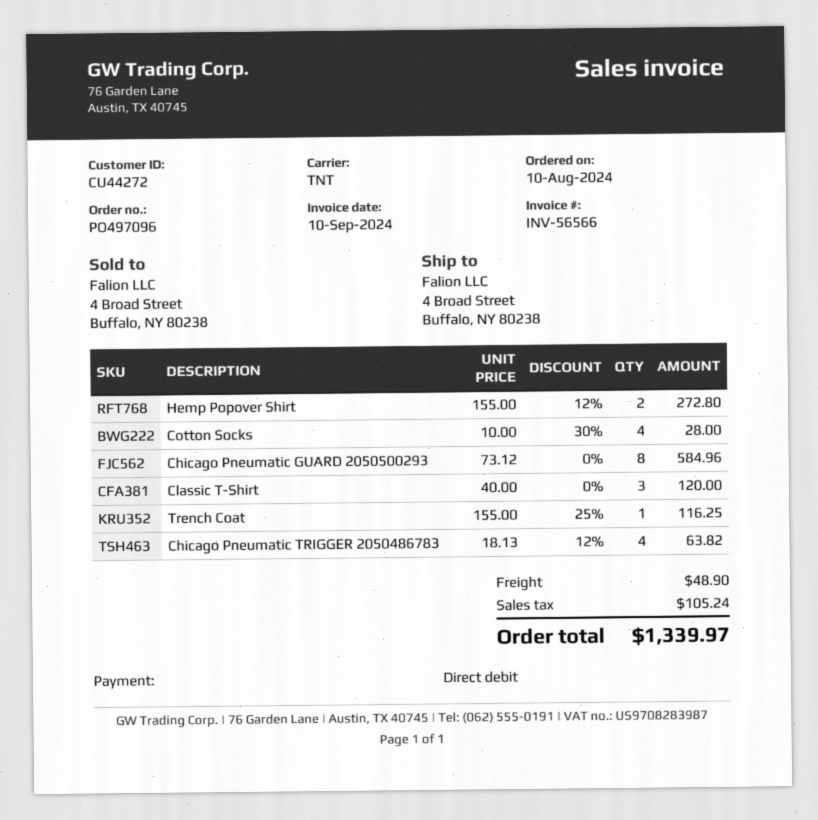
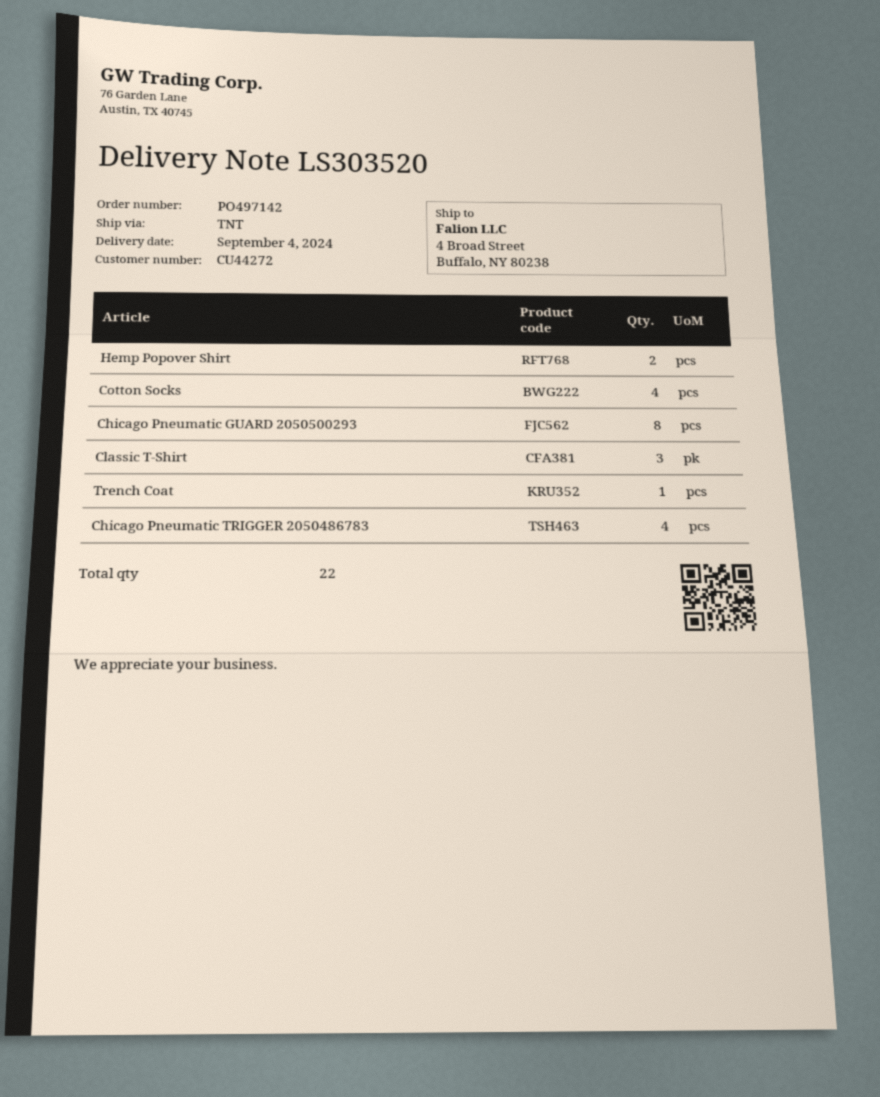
order number: PO497096 -> PO497142

